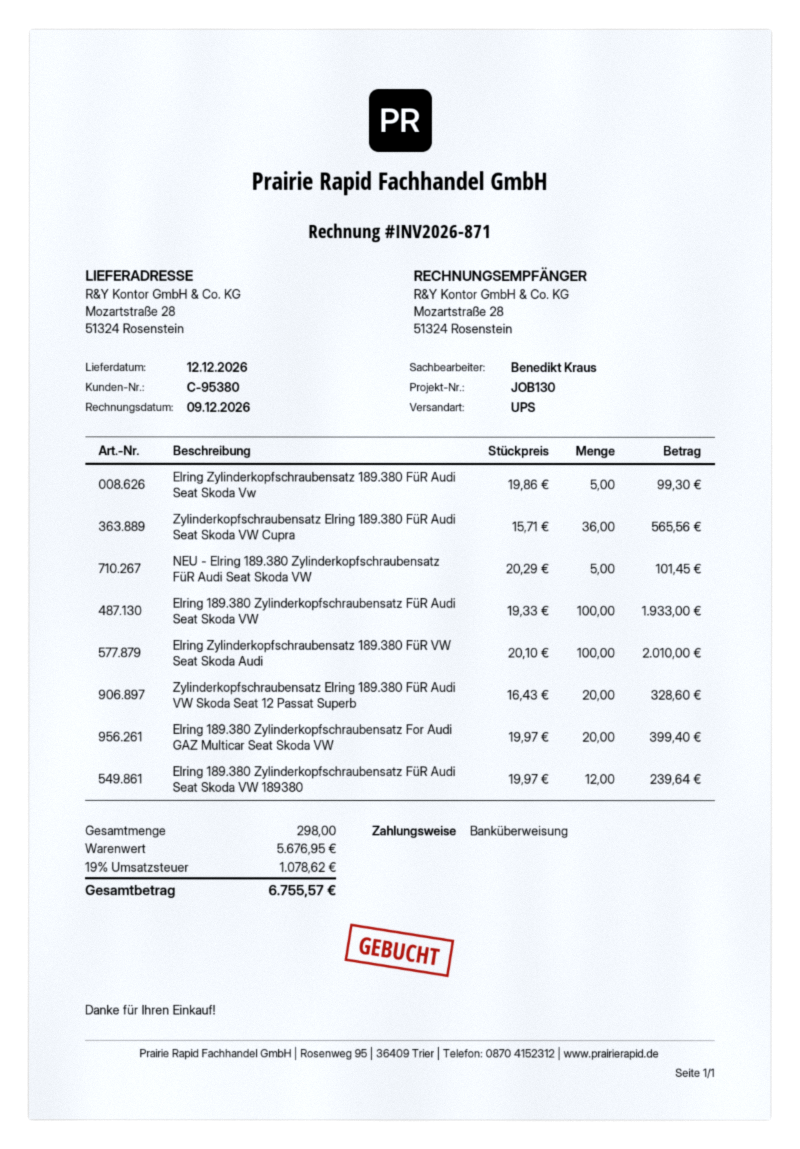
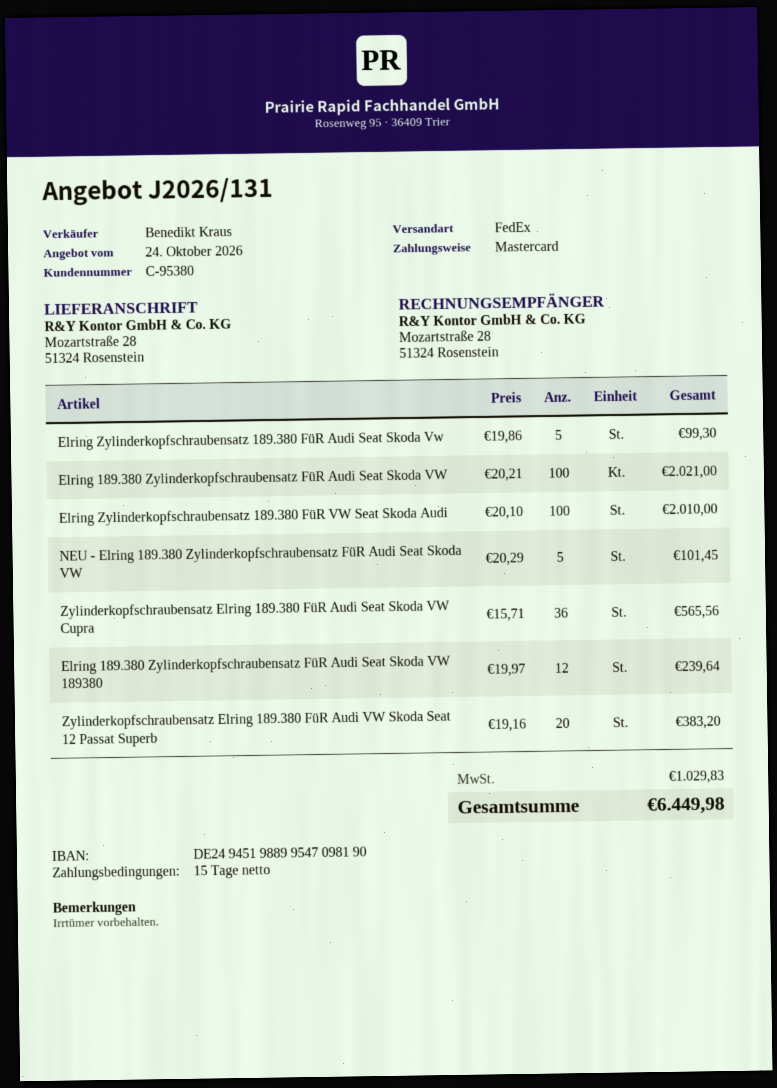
payment method: bank transfer -> Mastercard
shipping method: UPS -> FedEx
Elring 189.380 Zylinderkopfschraubensatz FüR Audi Seat Skoda VW: 100 x 19.33 = 1933.00 -> 100 x 20.21 = 2021.00
Zylinderkopfschraubensatz Elring 189.380 FüR Audi VW Skoda Seat 12 Passat Superb: 20 x 16.43 = 328.60 -> 20 x 19.16 = 383.20
Elring 189.380 Zylinderkopfschraubensatz For Audi GAZ Multicar Seat Skoda VW: 20 x 19.97 = 399.40 -> none
tax: 1078.62 -> 1029.83
total: 6755.57 -> 6449.98

